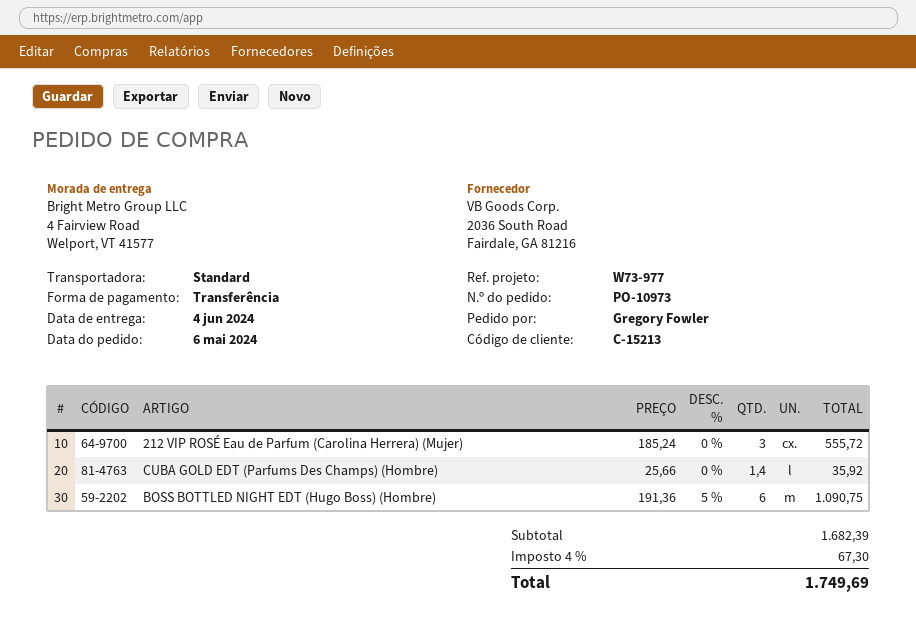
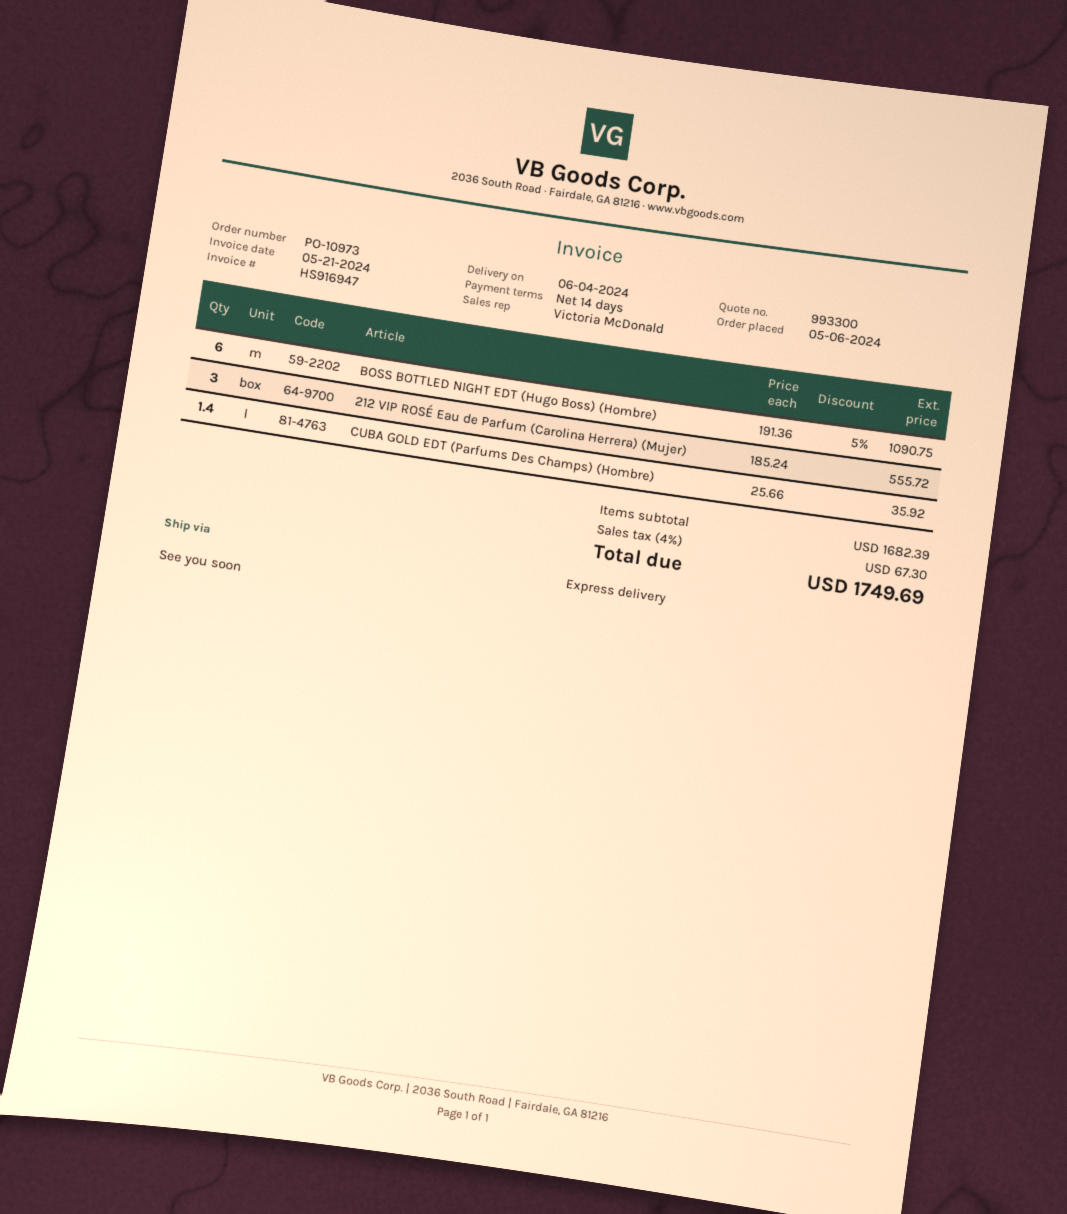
shipping method: standard -> express

